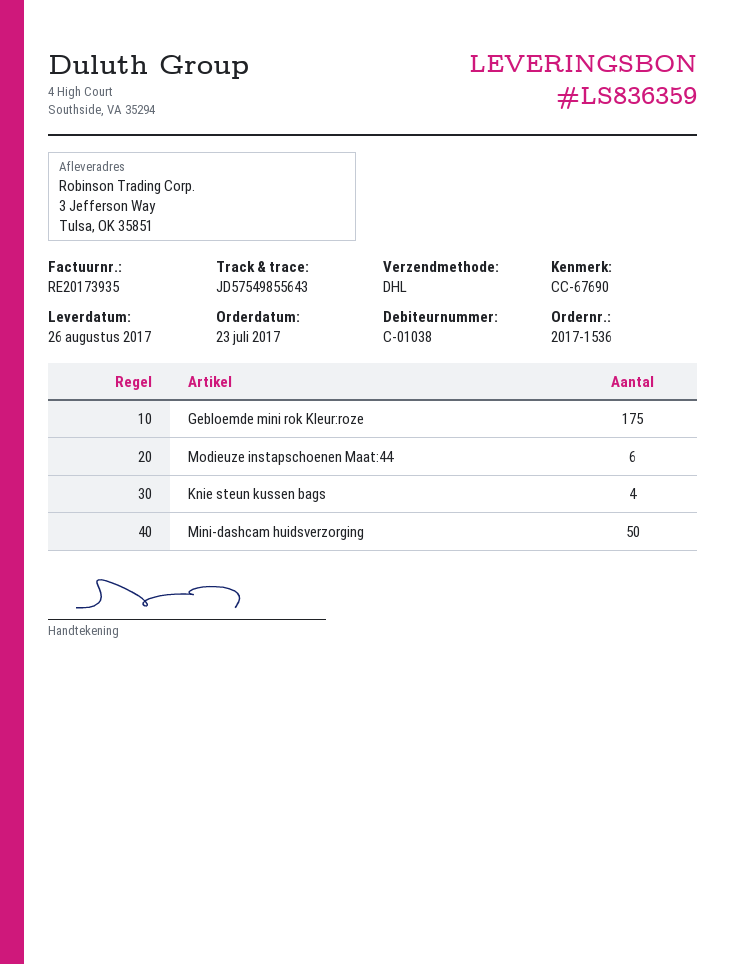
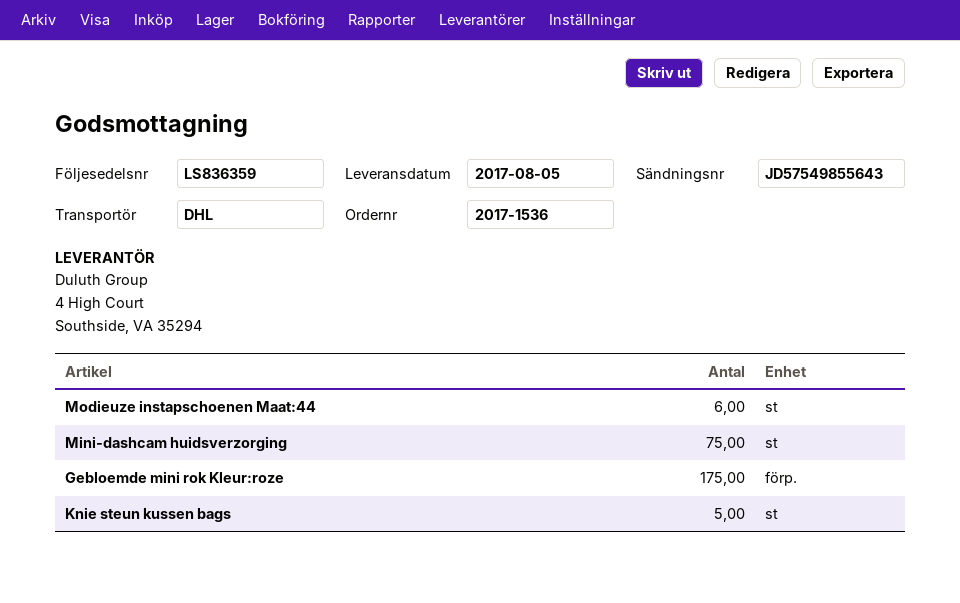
delivery date: 2017-08-26 -> 2017-08-05
Knie steun kussen bags: 4 -> 5
Mini-dashcam huidsverzorging: 50 -> 75

